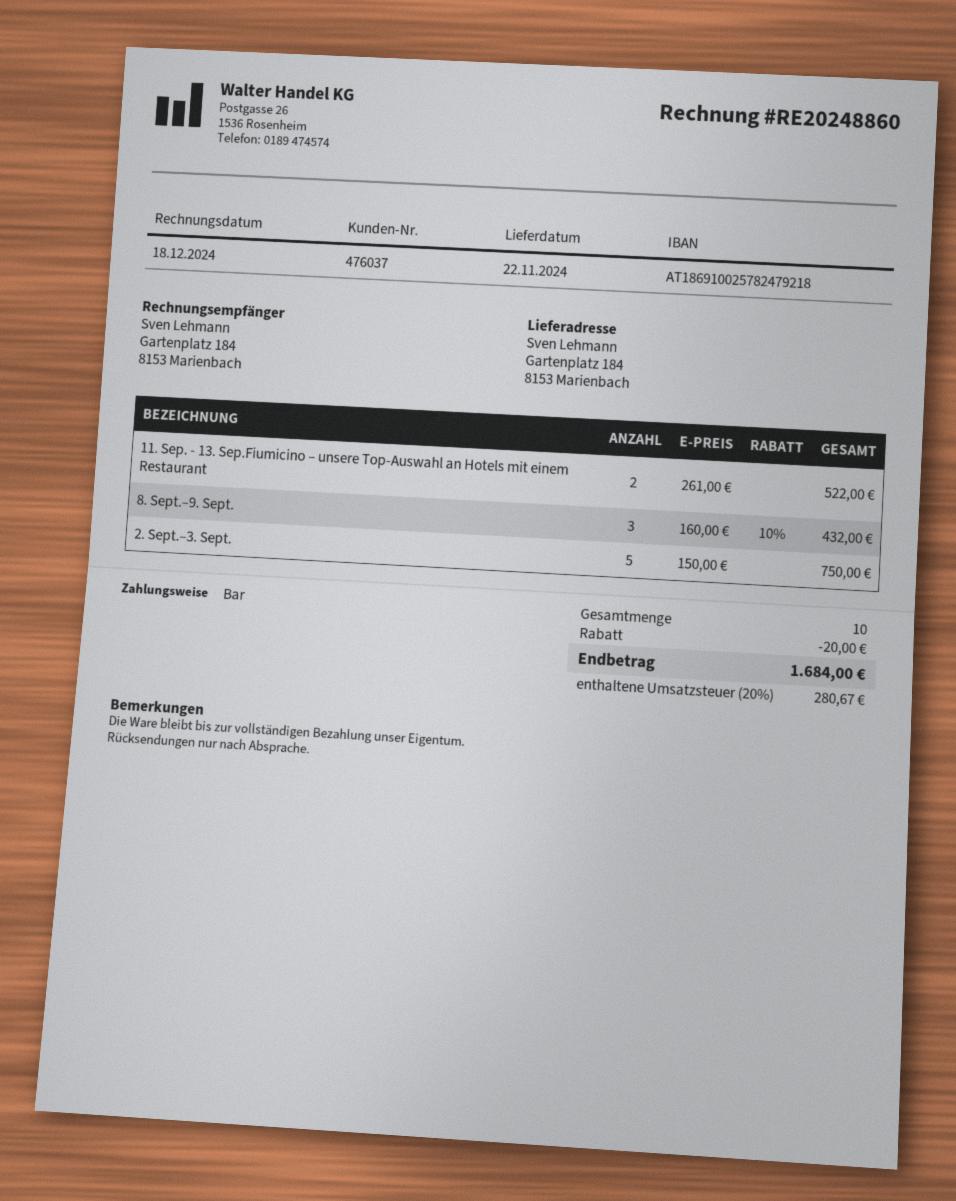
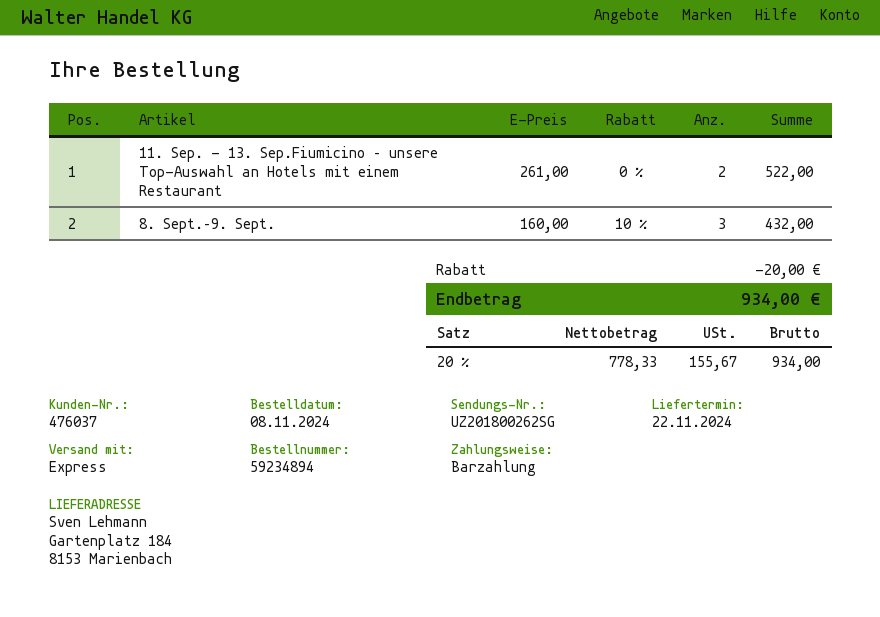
2. Sept.–3. Sept.: 5 x 150.00 = 750.00 -> none
tax: 20% = 280.67 -> 20% = 155.67
total: 1684.00 -> 934.00

